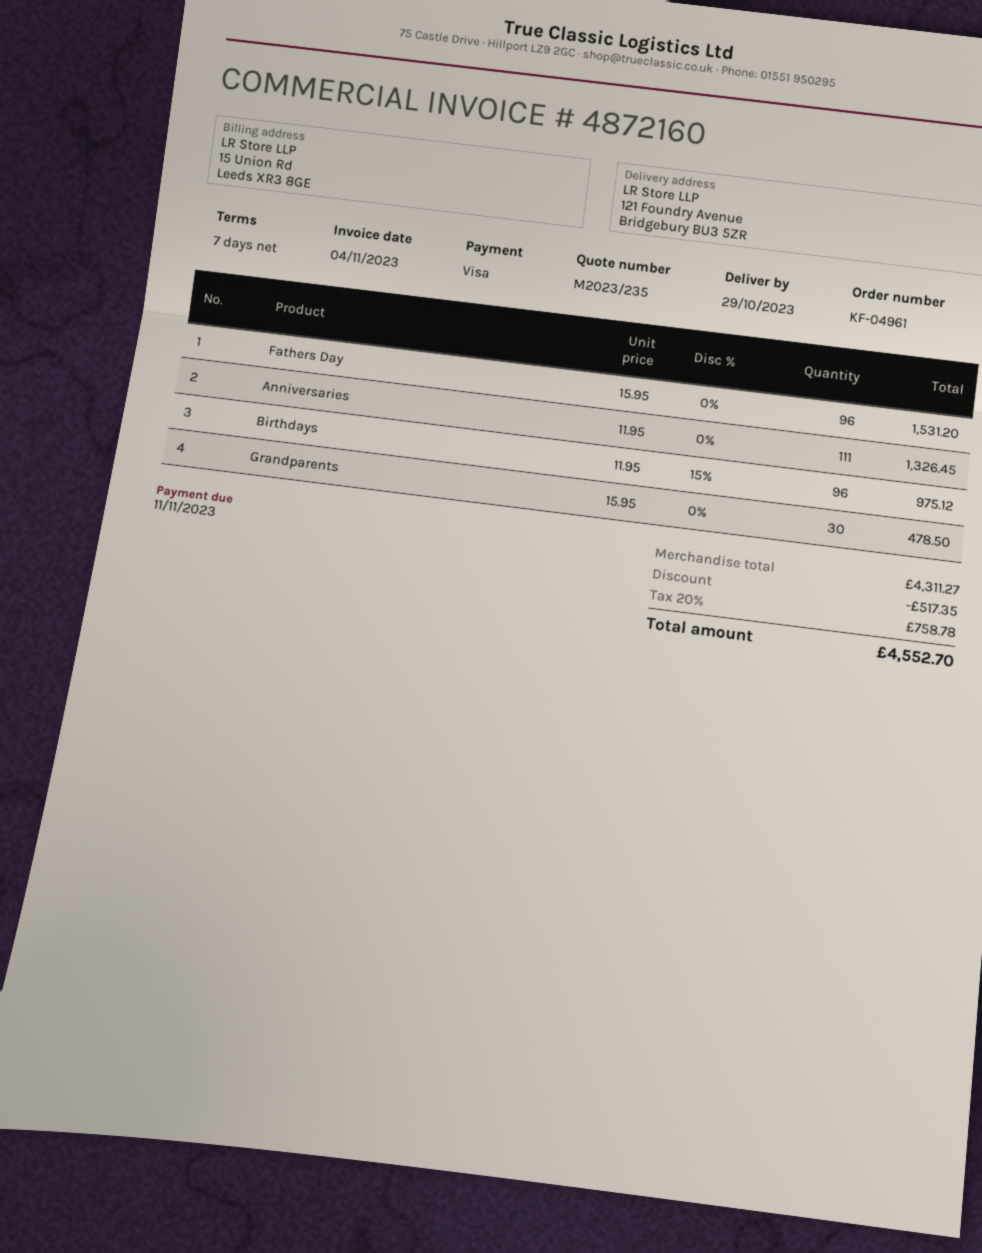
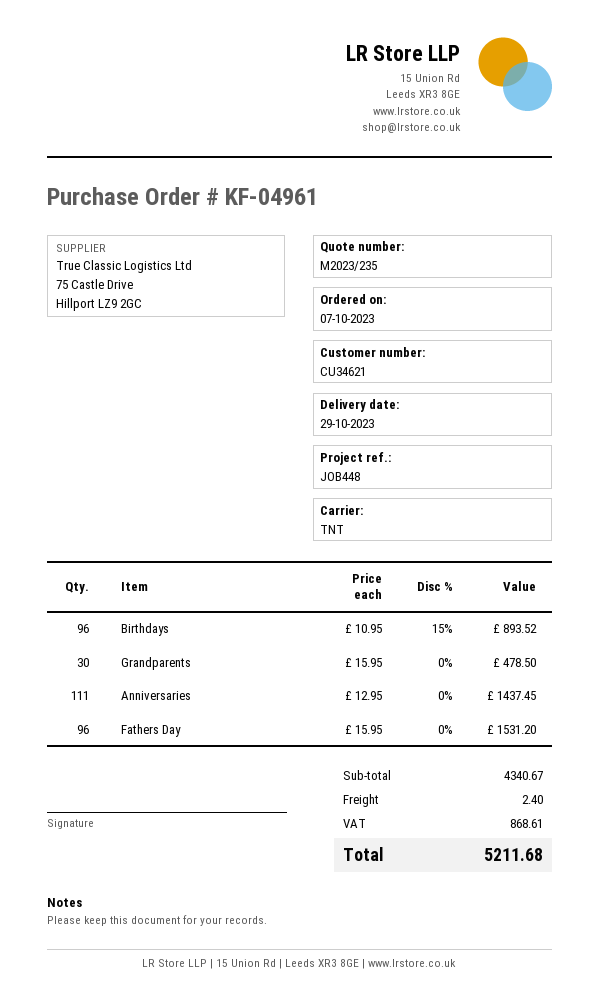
Anniversaries: 111 x 11.95 = 1326.45 -> 111 x 12.95 = 1437.45
Birthdays: 96 x 11.95 - 15% = 975.12 -> 96 x 10.95 - 15% = 893.52
subtotal: 4311.27 -> 4340.67
discount: 517.35 -> none
shipping: none -> 2.40
tax: 758.78 -> 868.61
total: 4552.70 -> 5211.68

